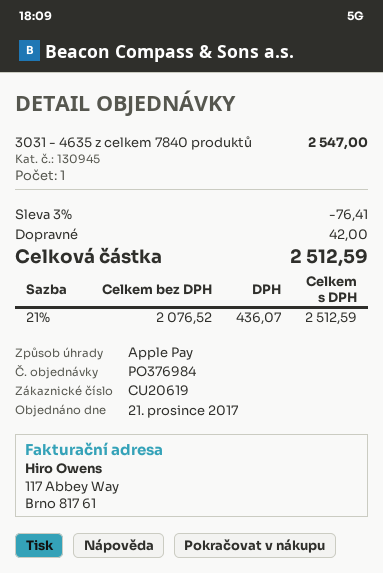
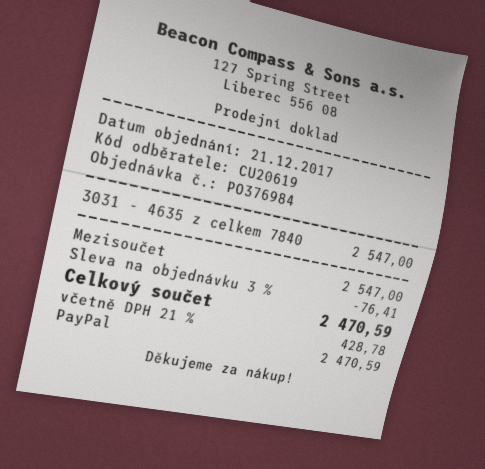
payment method: Apple Pay -> PayPal
shipping: 42.00 -> none
tax: 21% = 436.07 -> 21% = 428.78
total: 2512.59 -> 2470.59

